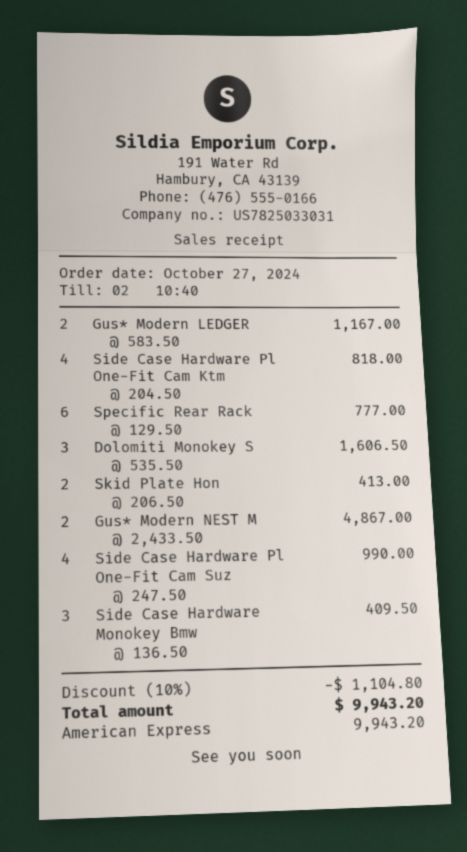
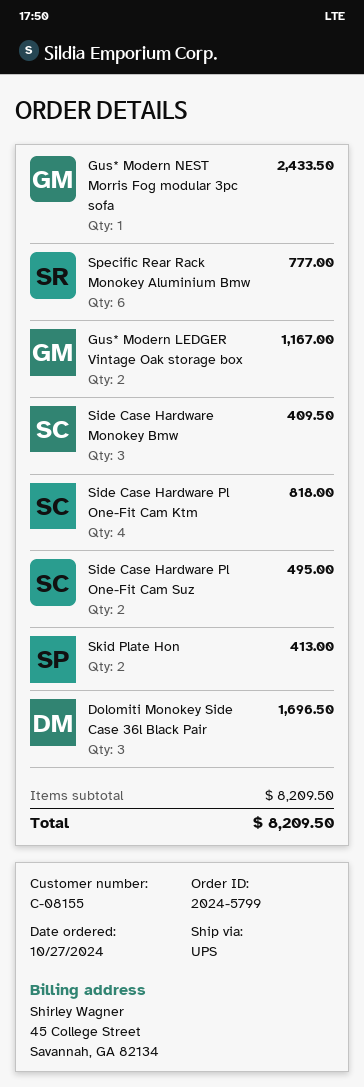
Dolomiti Monokey S: 3 for 1606.50 -> 3 for 1696.50
Gus* Modern NEST M: 2 for 4867.00 -> 1 for 2433.50
Side Case Hardware Pl One-Fit Cam Suz: 4 for 990.00 -> 2 for 495.00
discount: 10% = 1104.80 -> none
total: 9943.20 -> 8209.50

